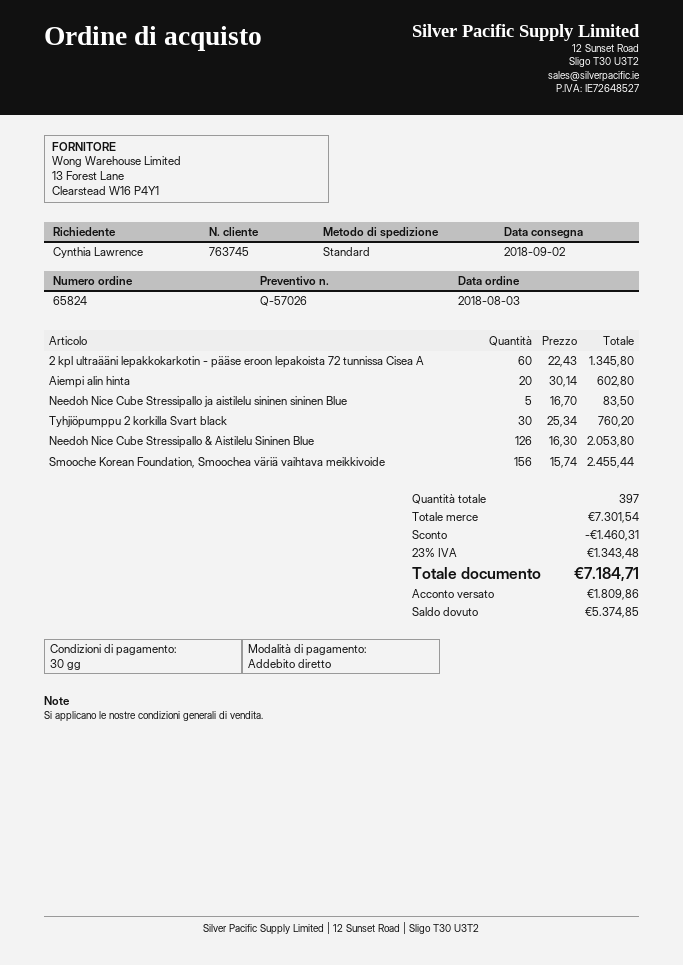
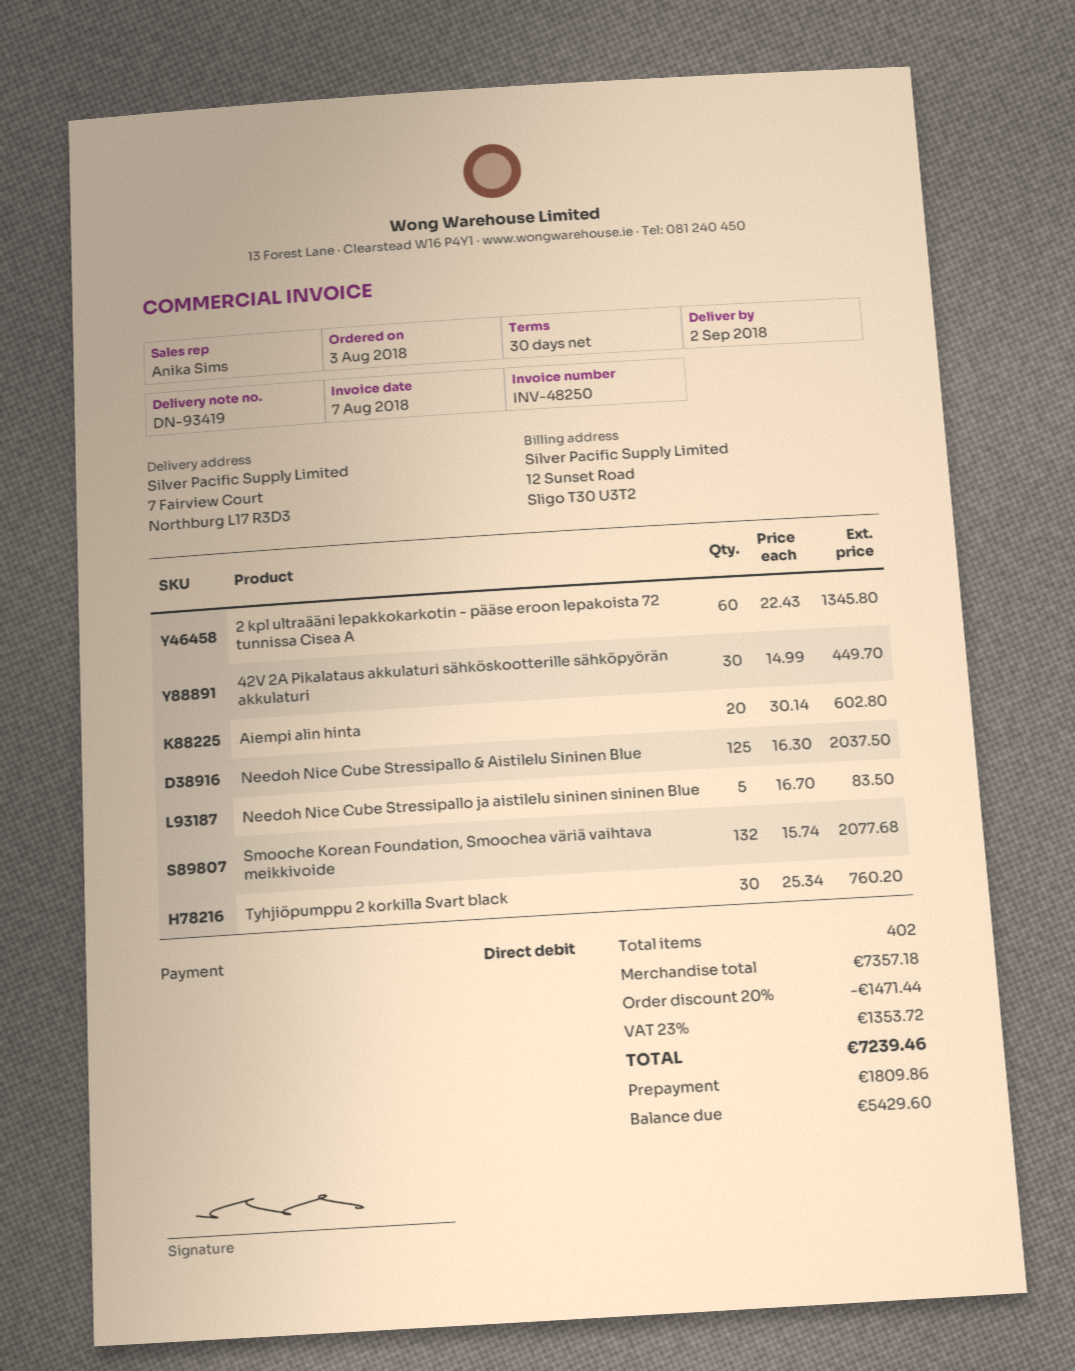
Needoh Nice Cube Stressipallo & Aistilelu Sininen Blue: 126 x 16.30 = 2053.80 -> 125 x 16.30 = 2037.50
Smooche Korean Foundation, Smoochea väriä vaihtava meikkivoide: 156 x 15.74 = 2455.44 -> 132 x 15.74 = 2077.68
42V 2A Pikalataus akkulaturi sähköskootterille sähköpyörän akkulaturi: none -> 30 x 14.99 = 449.70
total quantity: 397 -> 402
subtotal: 7301.54 -> 7357.18
discount: 1460.31 -> 1471.44
tax: 23% = 1343.48 -> 23% = 1353.72
total: 7184.71 -> 7239.46
balance: 5374.85 -> 5429.60

